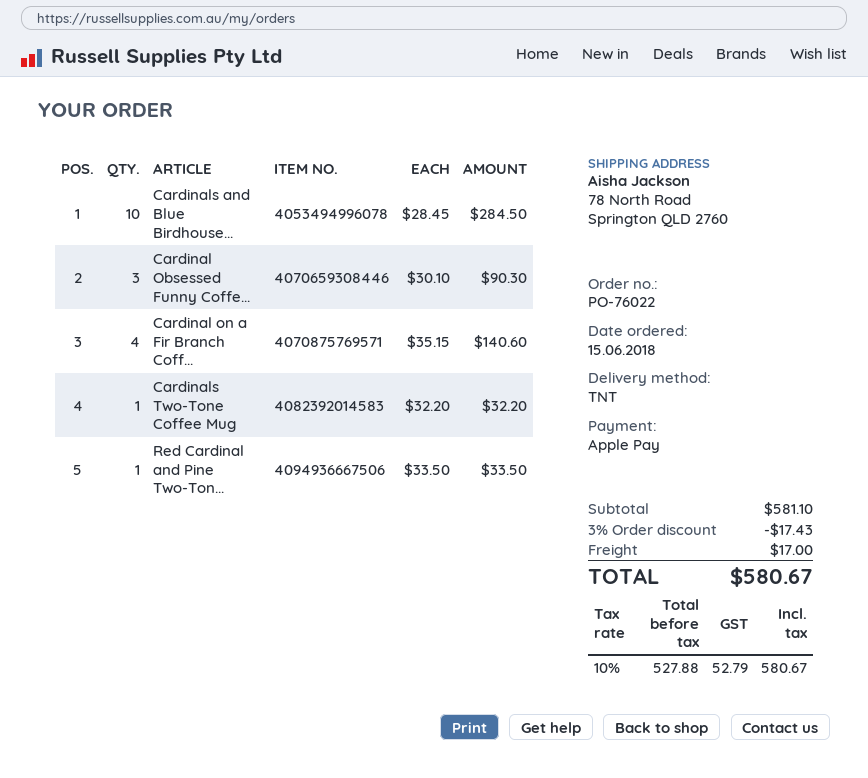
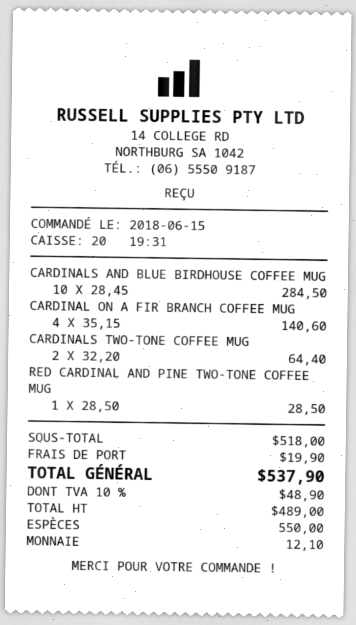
payment method: Apple Pay -> cash
Cardinal Obsessed Funny Coffe...: 3 x 30.10 = 90.30 -> none
Cardinals Two-Tone Coffee Mug: 1 x 32.20 = 32.20 -> 2 x 32.20 = 64.40
Red Cardinal and Pine Two-Ton...: 1 x 33.50 = 33.50 -> 1 x 28.50 = 28.50
subtotal: 581.10 -> 518.00
discount: 3% = 17.43 -> none
shipping: 17.00 -> 19.90
net: 527.88 -> 489.00
tax: 10% = 52.79 -> 10% = 48.90
total: 580.67 -> 537.90

